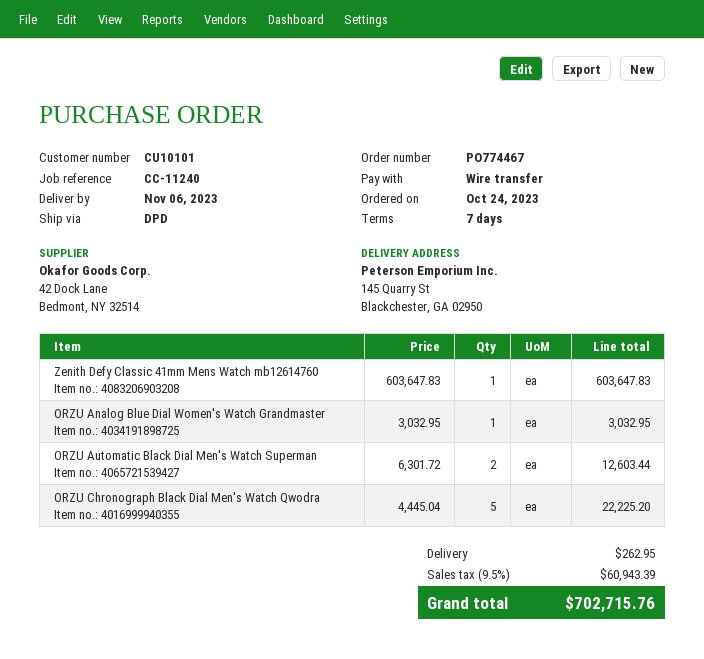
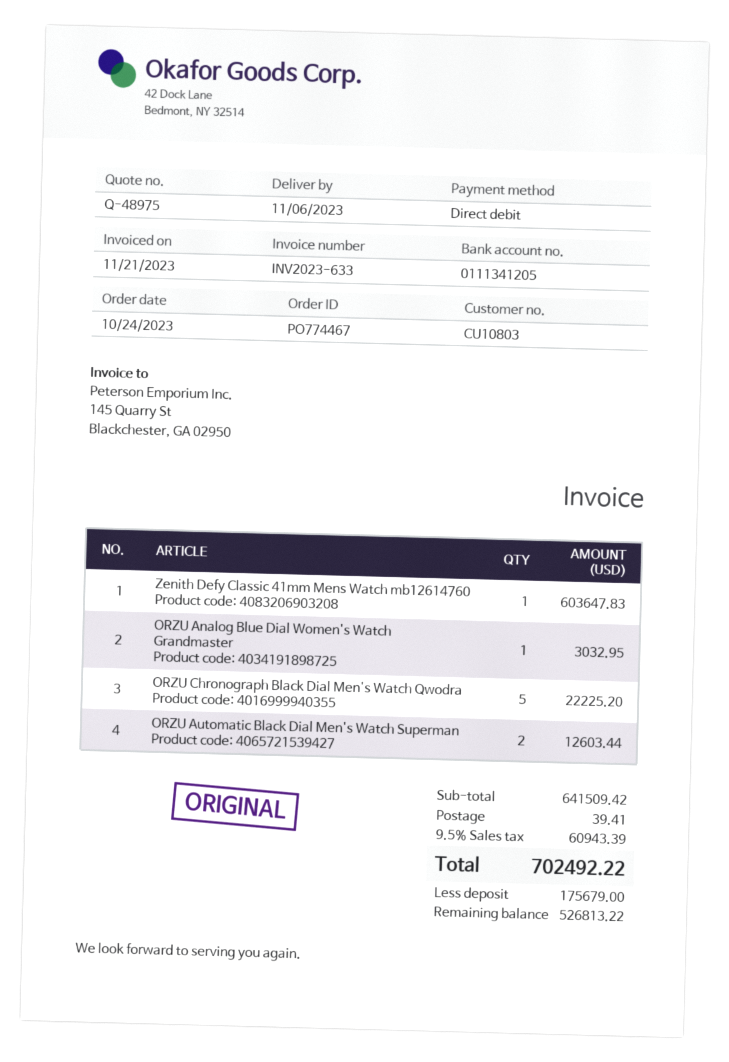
customer number: CU10101 -> CU10803
payment method: bank transfer -> direct debit
shipping: 262.95 -> 39.41
total: 702715.76 -> 702492.22

